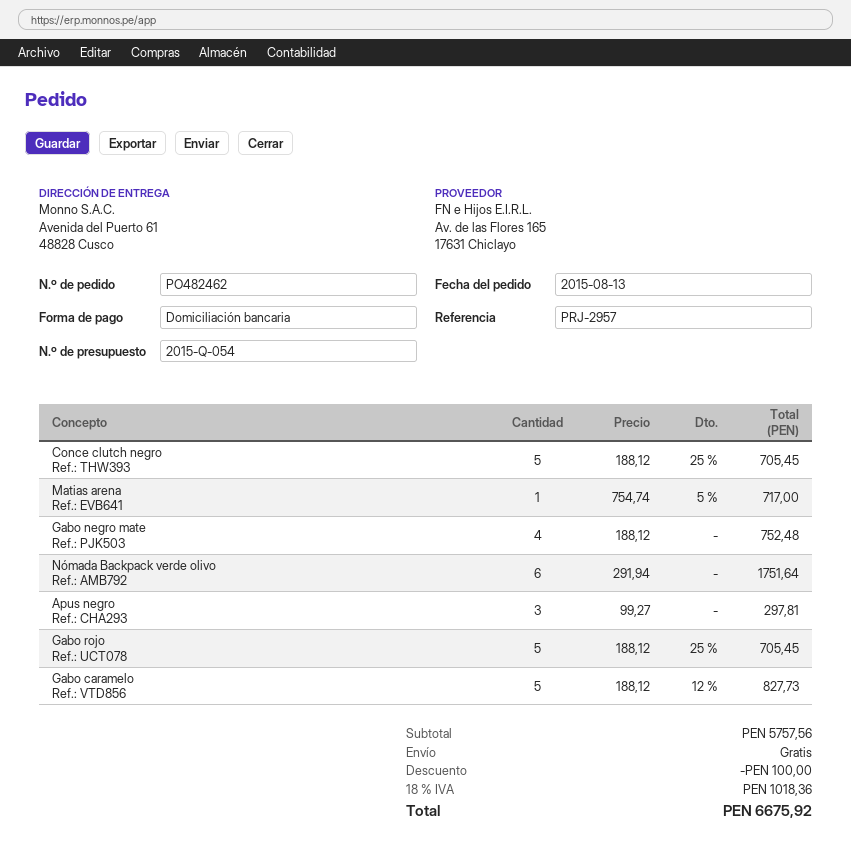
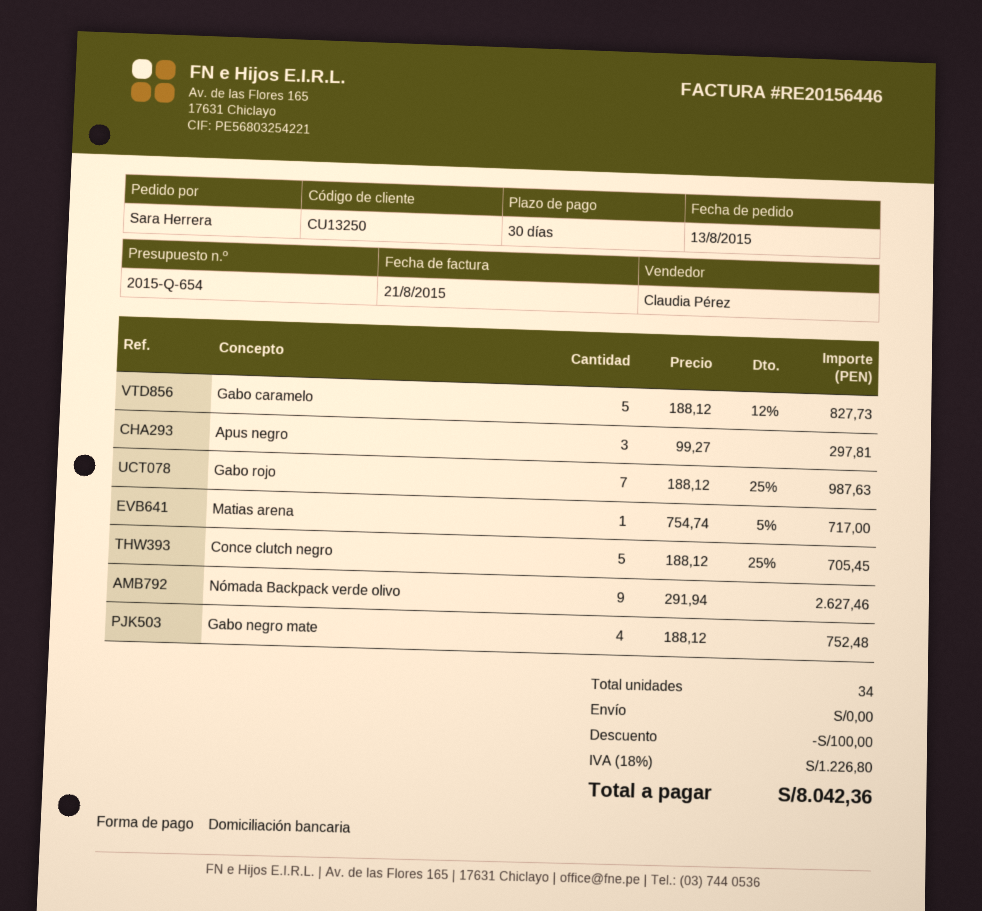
quote number: 2015-Q-054 -> 2015-Q-654
Nómada Backpack verde olivo: 6 x 291.94 = 1751.64 -> 9 x 291.94 = 2627.46
Gabo rojo: 5 x 188.12 - 25% = 705.45 -> 7 x 188.12 - 25% = 987.63
tax: 18% = 1018.36 -> 18% = 1226.80
total: 6675.92 -> 8042.36

